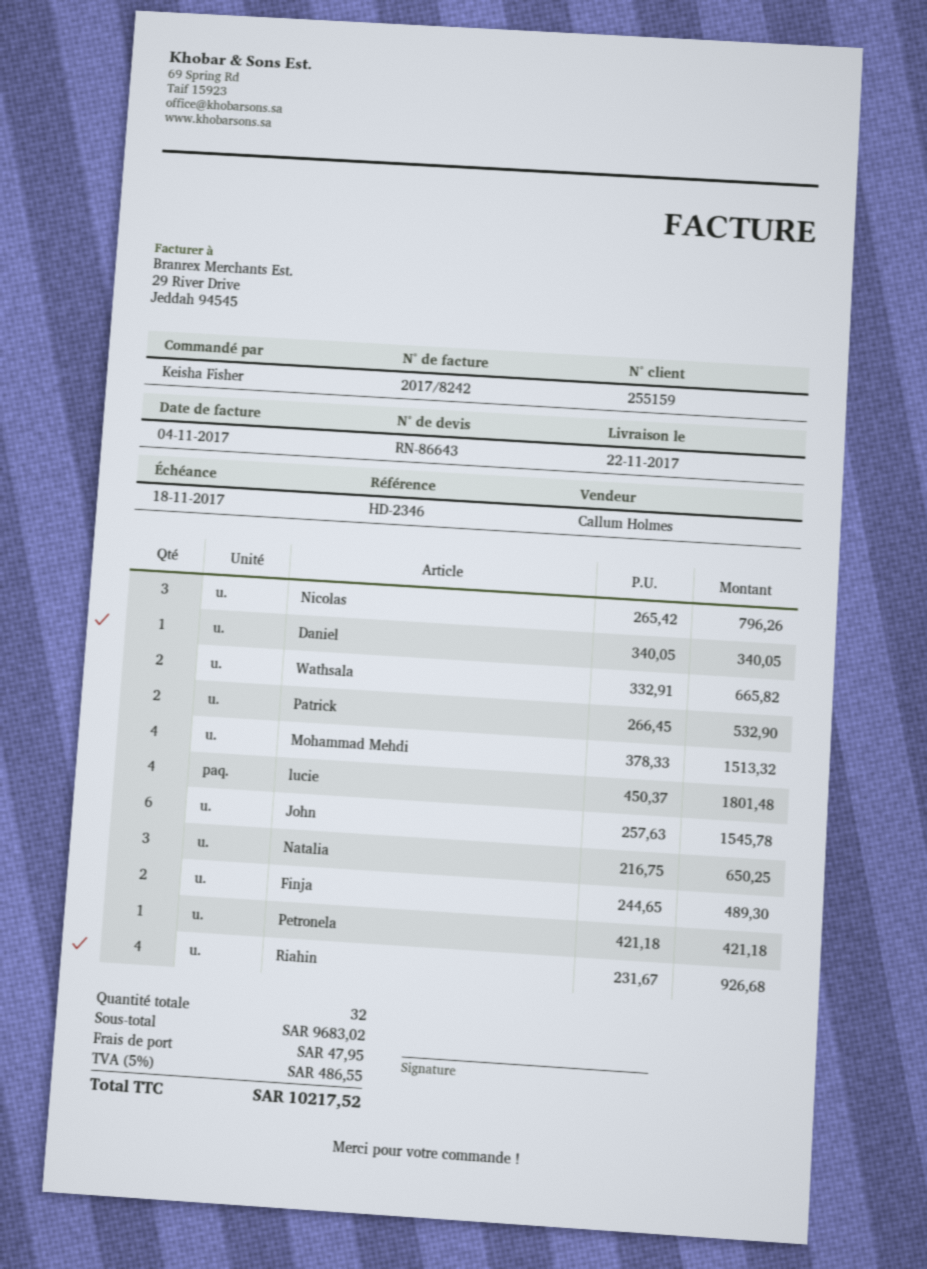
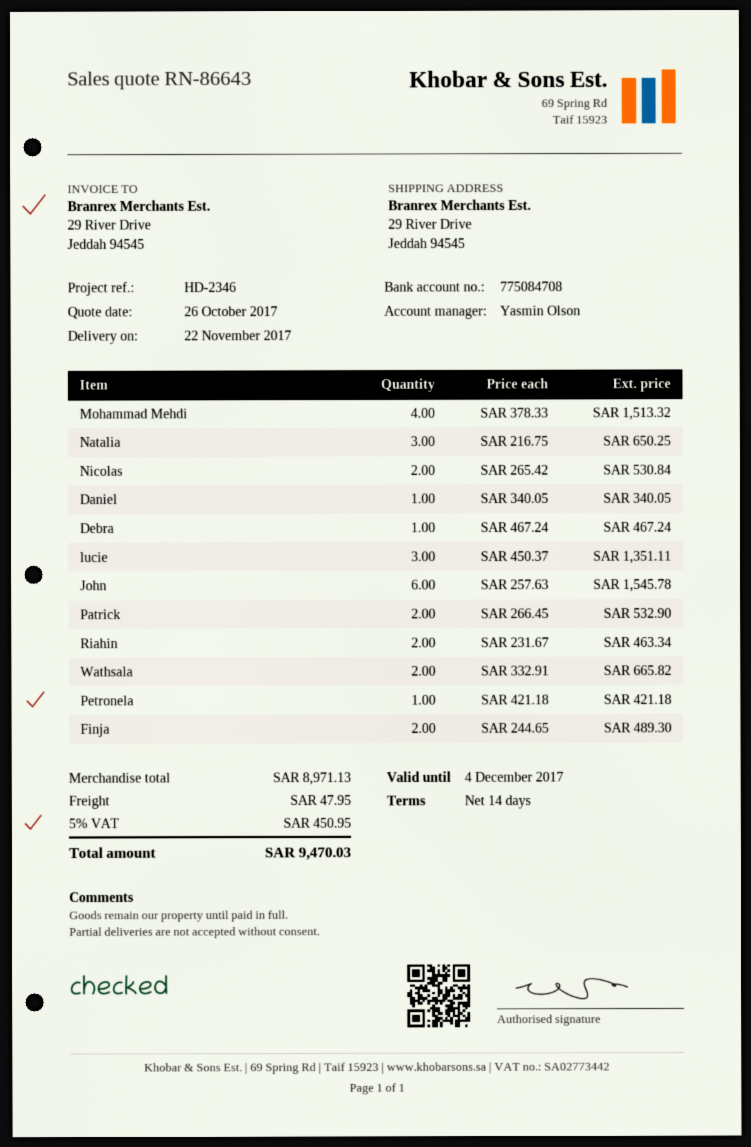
sales rep: Callum Holmes -> Yasmin Olson
Nicolas: 3 x 265.42 = 796.26 -> 2 x 265.42 = 530.84
lucie: 4 x 450.37 = 1801.48 -> 3 x 450.37 = 1351.11
Riahin: 4 x 231.67 = 926.68 -> 2 x 231.67 = 463.34
Debra: none -> 1 x 467.24 = 467.24
subtotal: 9683.02 -> 8971.13
tax: 5% = 486.55 -> 5% = 450.95
total: 10217.52 -> 9470.03

